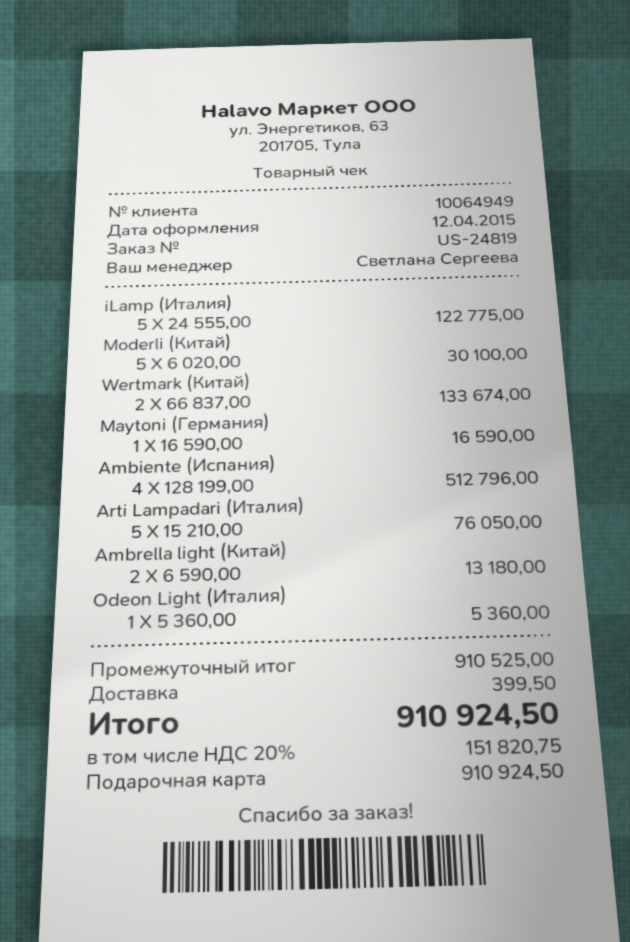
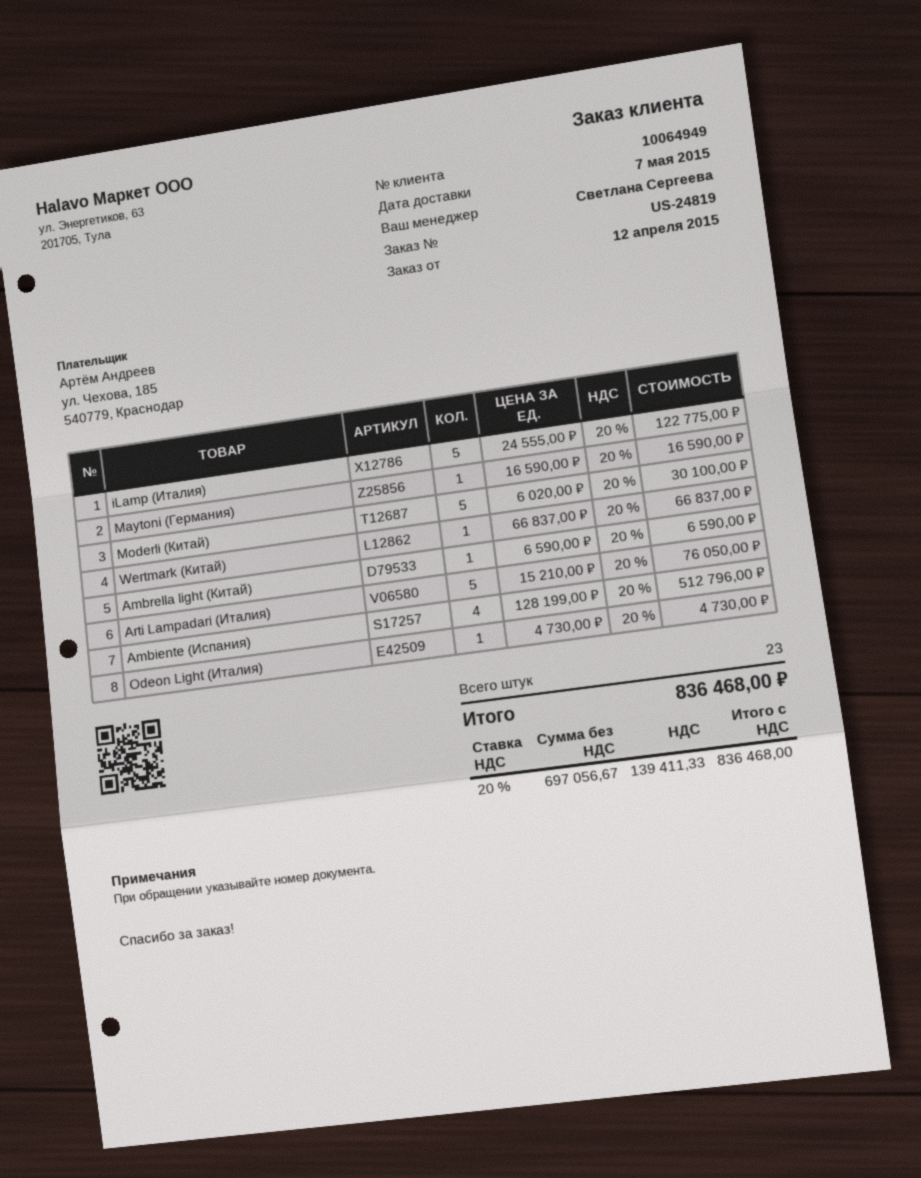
Wertmark (Китай): 2 x 66837.00 = 133674.00 -> 1 x 66837.00 = 66837.00
Ambrella light (Китай): 2 x 6590.00 = 13180.00 -> 1 x 6590.00 = 6590.00
Odeon Light (Италия): 1 x 5360.00 = 5360.00 -> 1 x 4730.00 = 4730.00
shipping: 399.50 -> none
tax: 20% = 151820.75 -> 20% = 139411.33
total: 910924.50 -> 836468.00

